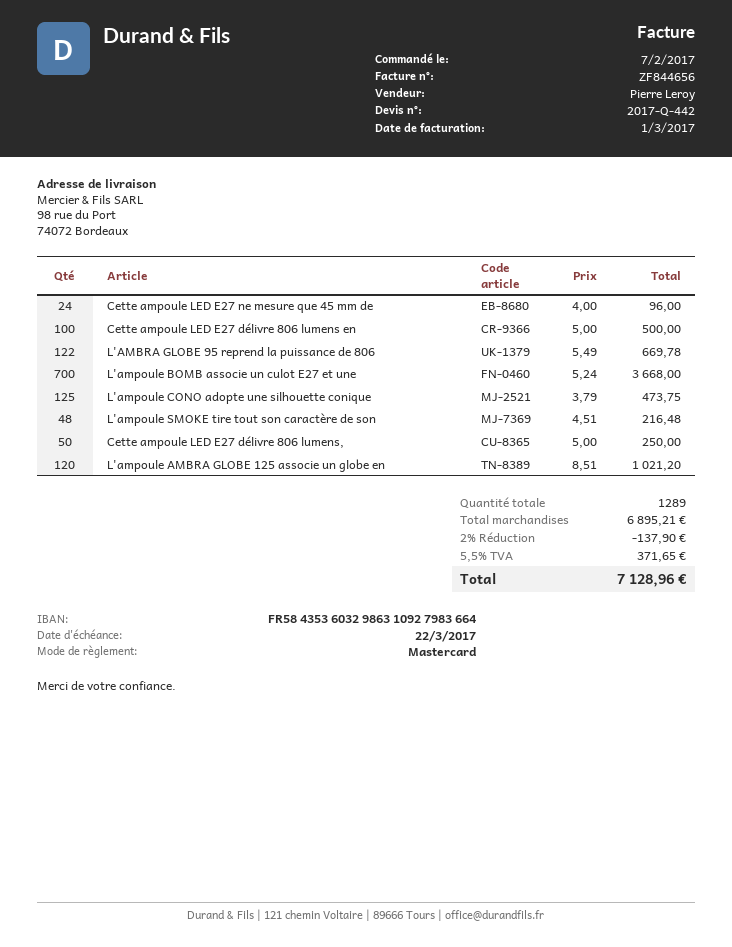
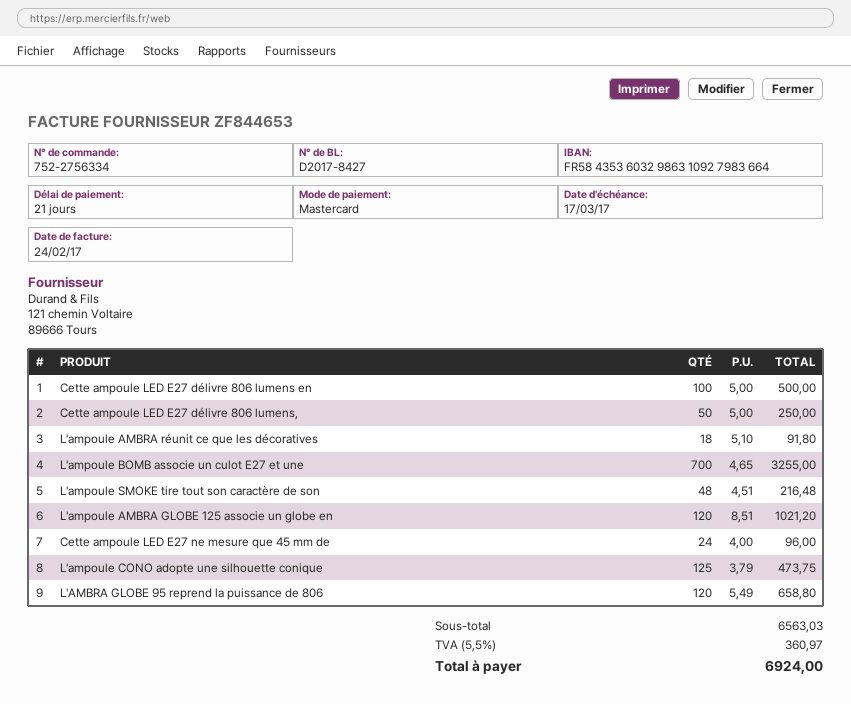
invoice number: ZF844656 -> ZF844653
invoice date: 2017-03-01 -> 2017-02-24
due date: 2017-03-22 -> 2017-03-17
L'AMBRA GLOBE 95 reprend la puissance de 806: 122 x 5.49 = 669.78 -> 120 x 5.49 = 658.80
L'ampoule BOMB associe un culot E27 et une: 700 x 5.24 = 3668.00 -> 700 x 4.65 = 3255.00
L'ampoule AMBRA réunit ce que les décoratives: none -> 18 x 5.10 = 91.80
subtotal: 6895.21 -> 6563.03
discount: 2% = 137.90 -> none
tax: 5.5% = 371.65 -> 5.5% = 360.97
total: 7128.96 -> 6924.00

